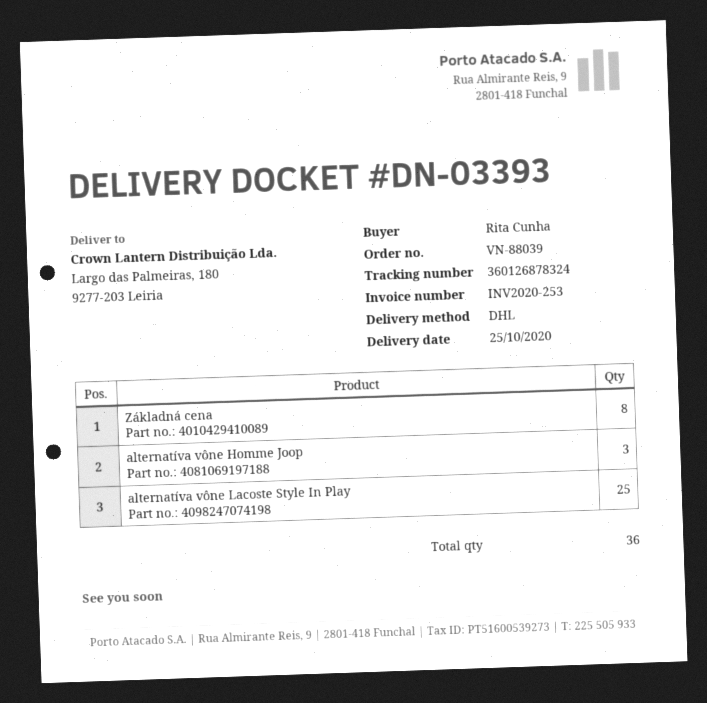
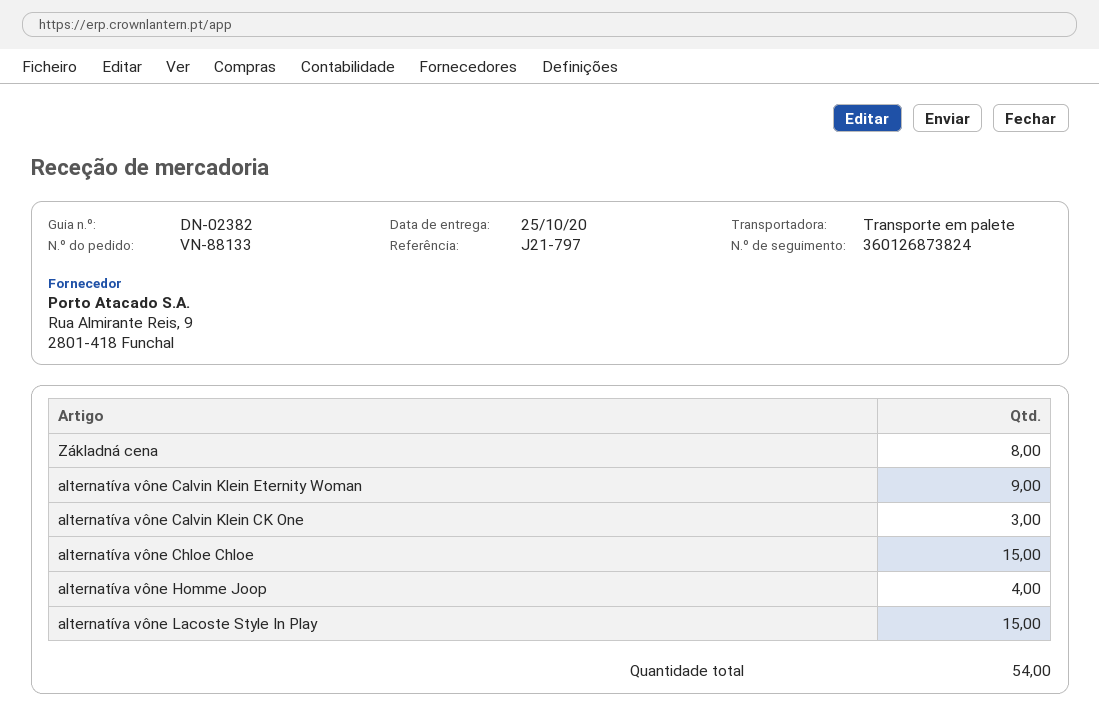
order number: VN-88039 -> VN-88133
delivery note number: DN-03393 -> DN-02382
shipping method: DHL -> pallet freight
tracking number: 360126878324 -> 360126873824
alternatíva vône Homme Joop: 3 -> 4
alternatíva vône Lacoste Style In Play: 25 -> 15
alternatíva vône Calvin Klein Eternity Woman: none -> 9
alternatíva vône Calvin Klein CK One: none -> 3
alternatíva vône Chloe Chloe: none -> 15
total quantity: 36 -> 54

